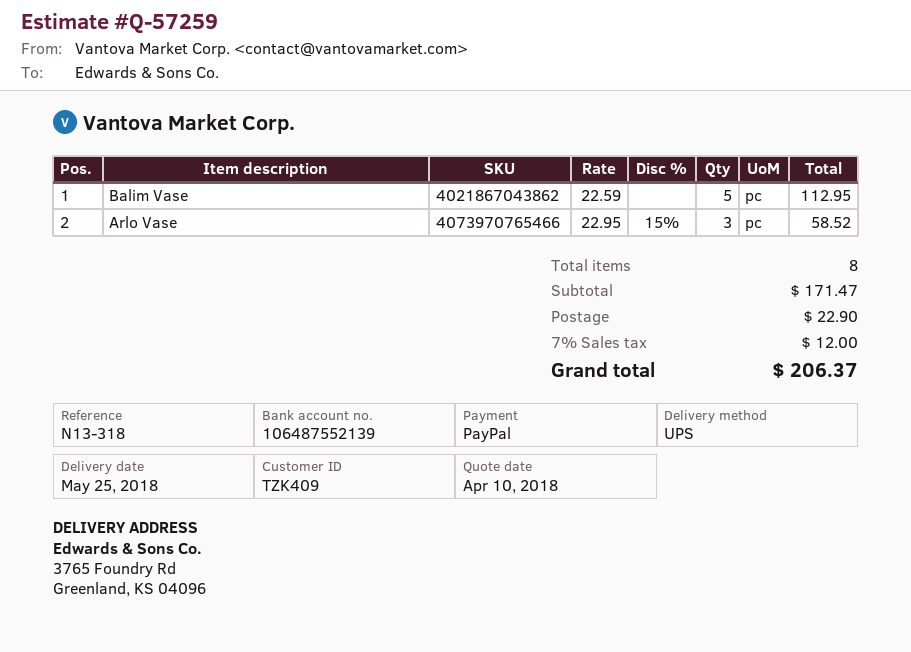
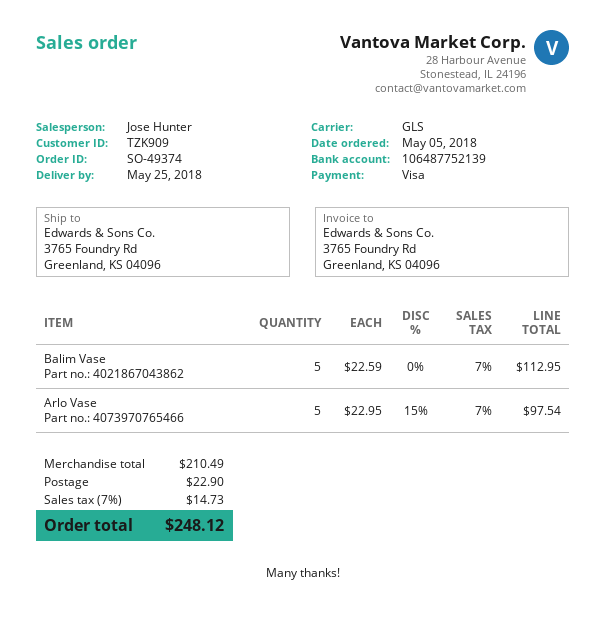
customer number: TZK409 -> TZK909
payment method: PayPal -> Visa
bank account: 106487552139 -> 106487752139
shipping method: UPS -> GLS
Arlo Vase: 3 x 22.95 - 15% = 58.52 -> 5 x 22.95 - 15% = 97.54
subtotal: 171.47 -> 210.49
tax: 7% = 12.00 -> 7% = 14.73
total: 206.37 -> 248.12

